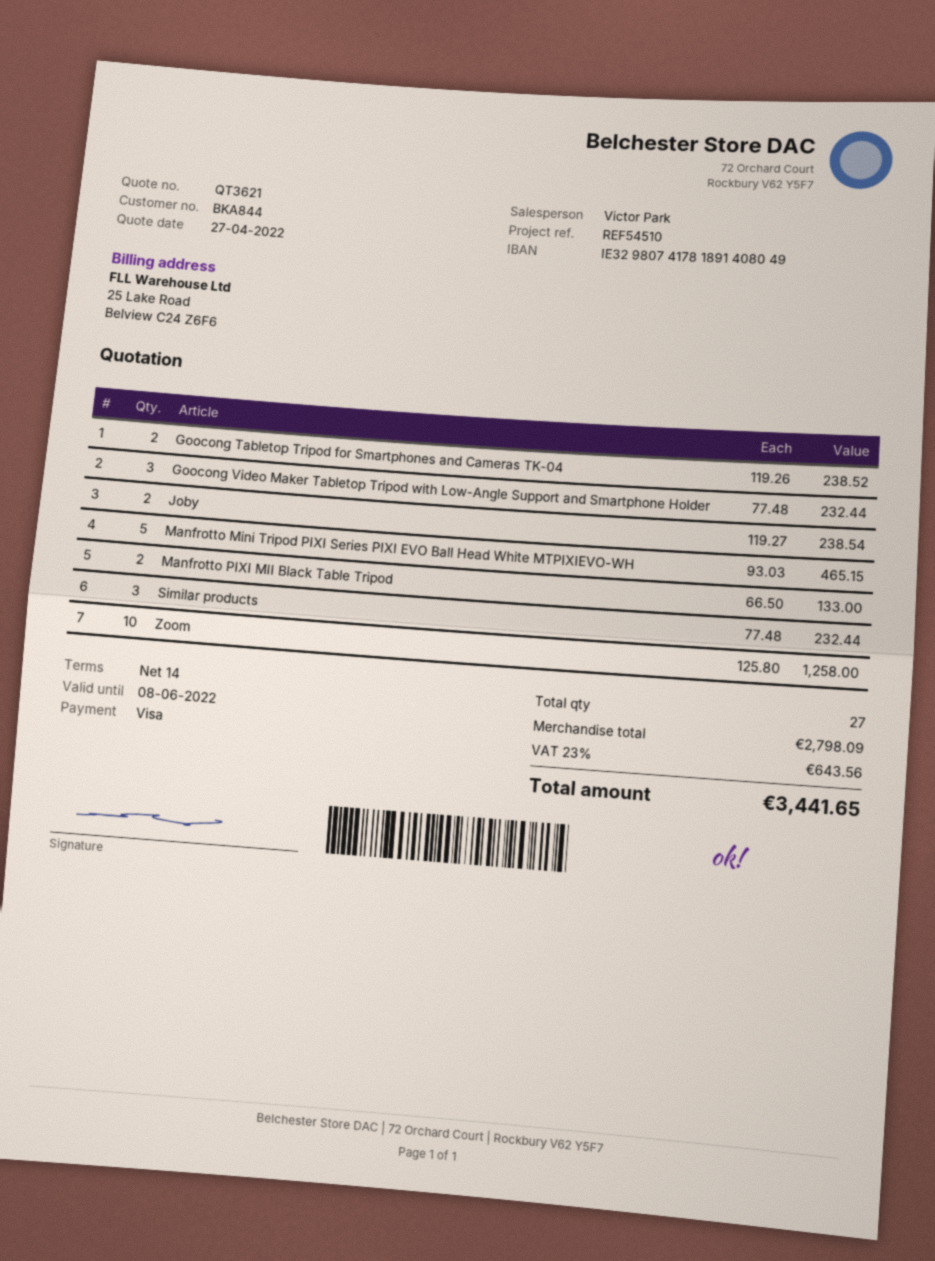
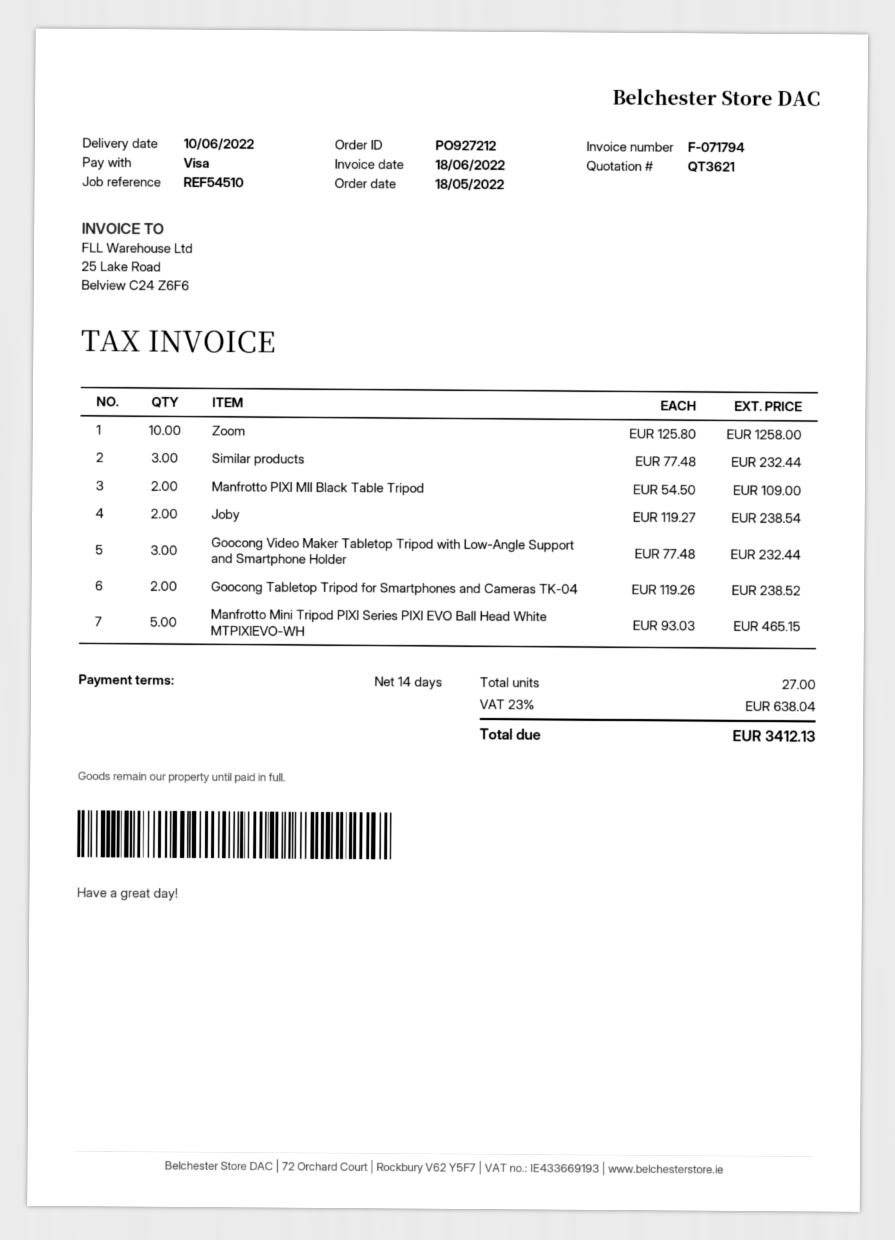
Manfrotto PIXI MII Black Table Tripod: 2 x 66.50 = 133.00 -> 2 x 54.50 = 109.00
tax: 23% = 643.56 -> 23% = 638.04
total: 3441.65 -> 3412.13

